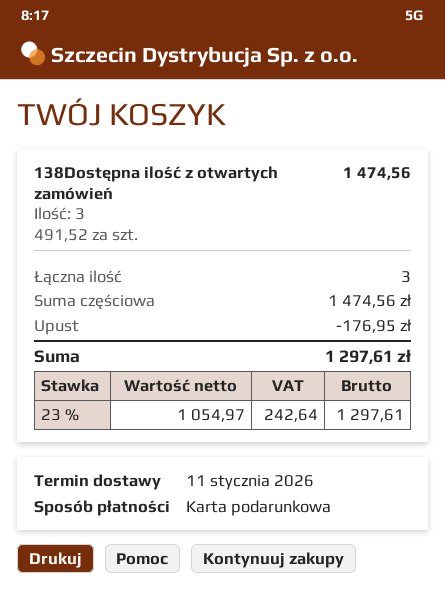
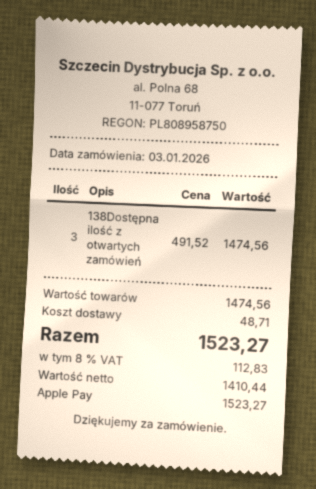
payment method: gift card -> Apple Pay
discount: 176.95 -> none
shipping: none -> 48.71
net: 1054.97 -> 1410.44
tax: 23% = 242.64 -> 8% = 112.83
total: 1297.61 -> 1523.27

